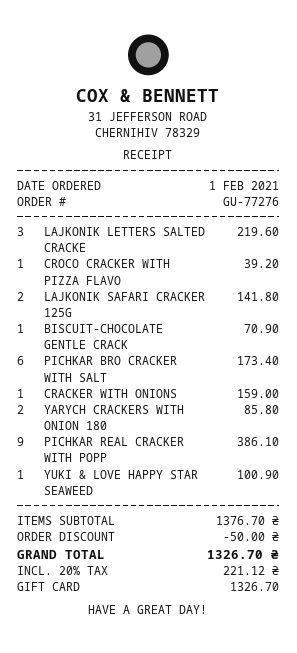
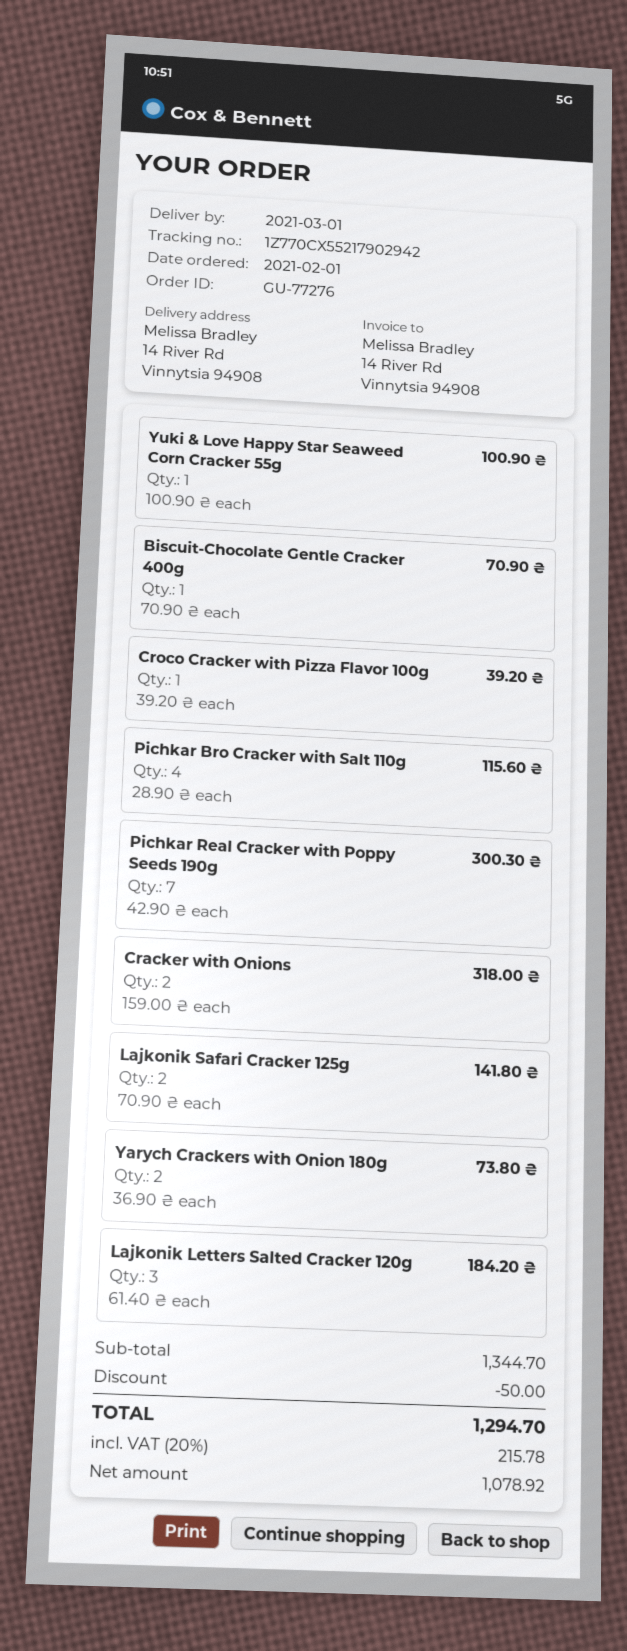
LAJKONIK LETTERS SALTED CRACKE: 3 for 219.60 -> 3 for 184.20
PICHKAR BRO CRACKER WITH SALT: 6 for 173.40 -> 4 for 115.60
CRACKER WITH ONIONS: 1 for 159.00 -> 2 for 318.00
YARYCH CRACKERS WITH ONION 180: 2 for 85.80 -> 2 for 73.80
PICHKAR REAL CRACKER WITH POPP: 9 for 386.10 -> 7 for 300.30
subtotal: 1376.70 -> 1344.70
tax: 20% = 221.12 -> 20% = 215.78
total: 1326.70 -> 1294.70

